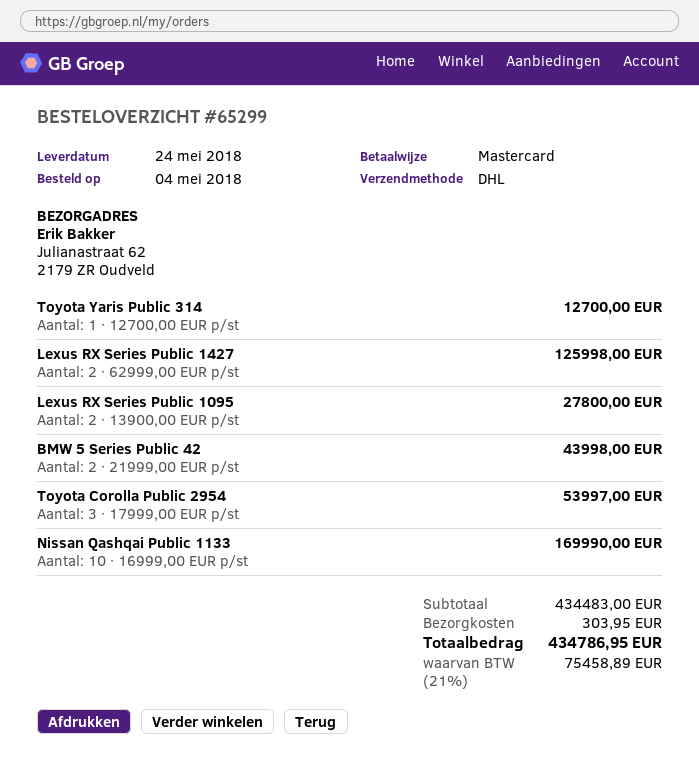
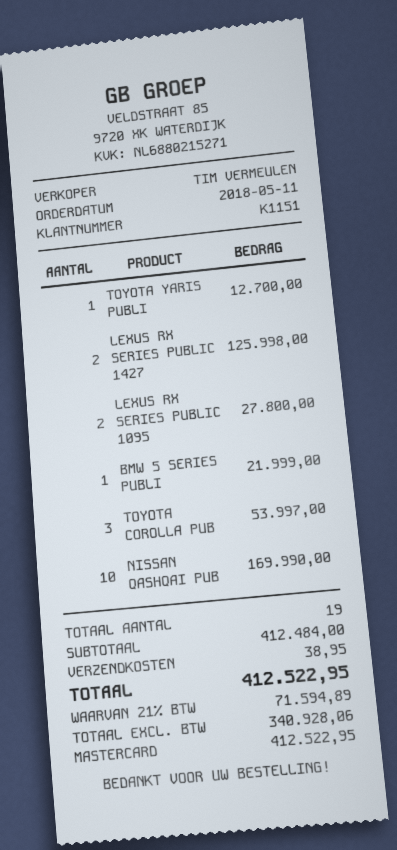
order date: 2018-05-04 -> 2018-05-11
BMW 5 Series Public 42: 2 for 43998.00 -> 1 for 21999.00
subtotal: 434483.00 -> 412484.00
shipping: 303.95 -> 38.95
tax: 21% = 75458.89 -> 21% = 71594.89
total: 434786.95 -> 412522.95

